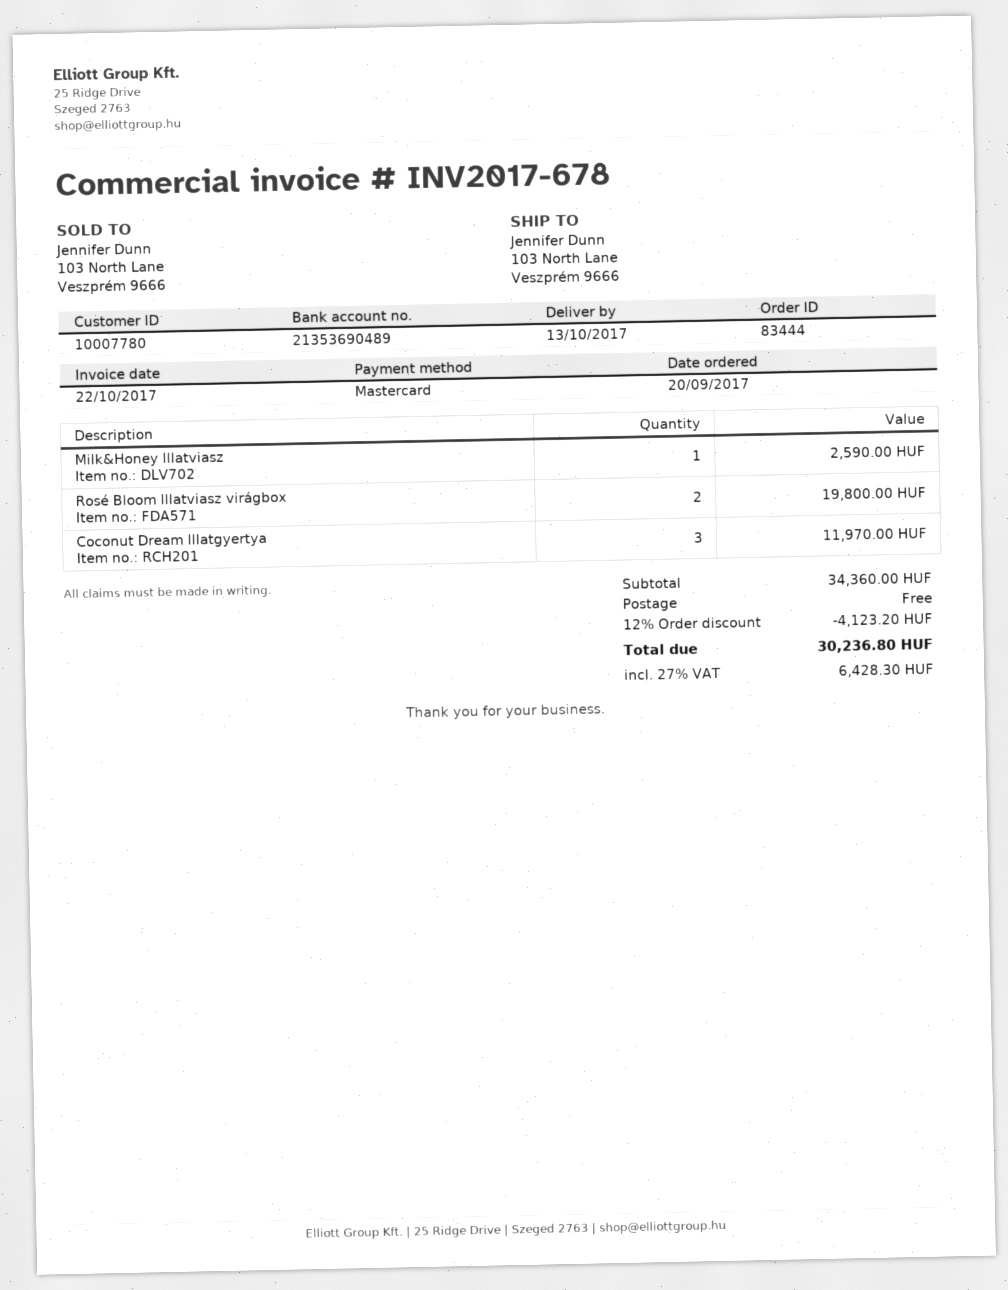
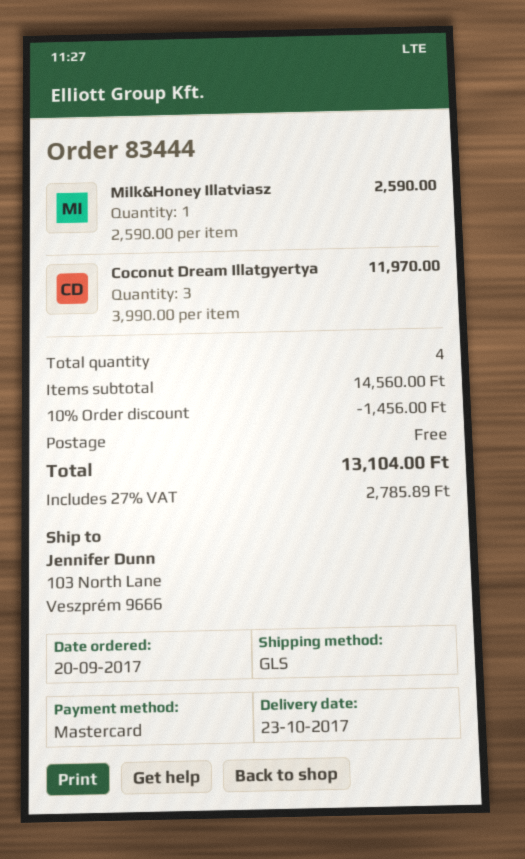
delivery date: 2017-10-13 -> 2017-10-23
Rosé Bloom Illatviasz virágbox: 2 for 19800.00 -> none
subtotal: 34360.00 -> 14560.00
discount: 12% = 4123.20 -> 10% = 1456.00
tax: 27% = 6428.30 -> 27% = 2785.89
total: 30236.80 -> 13104.00

